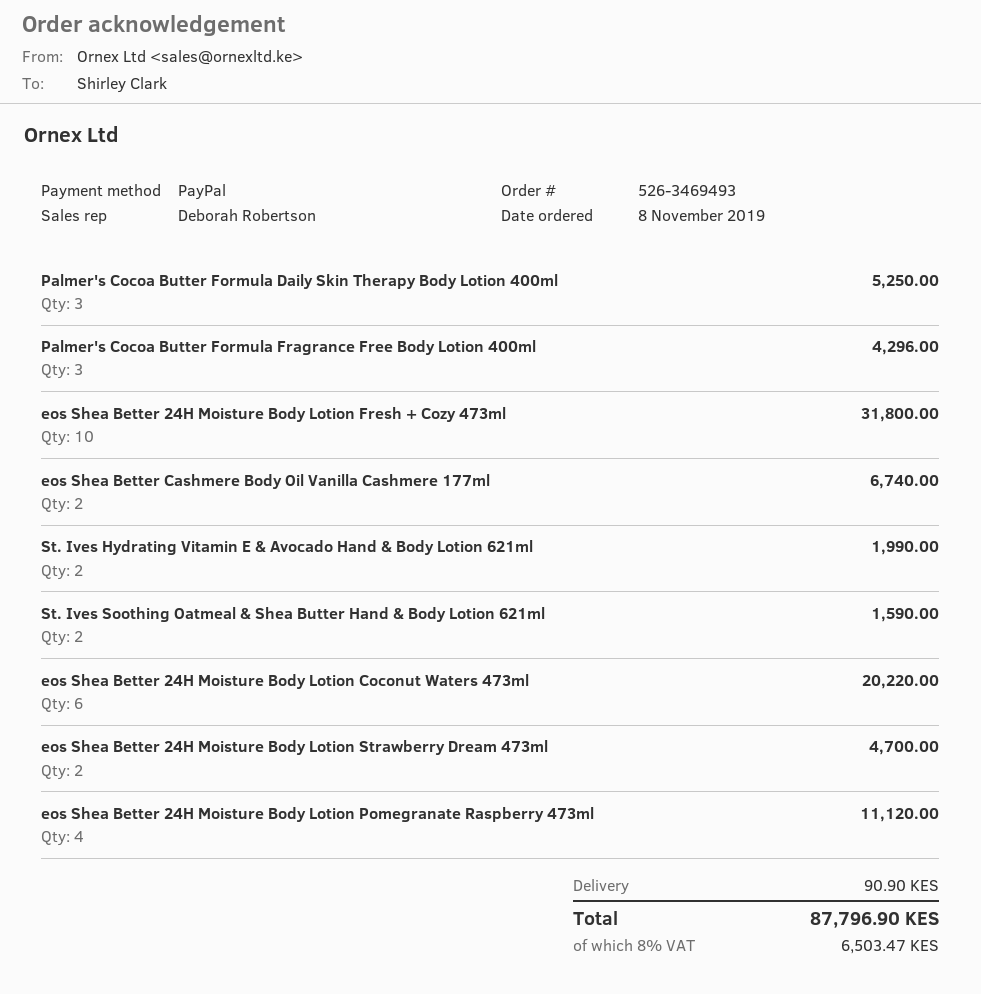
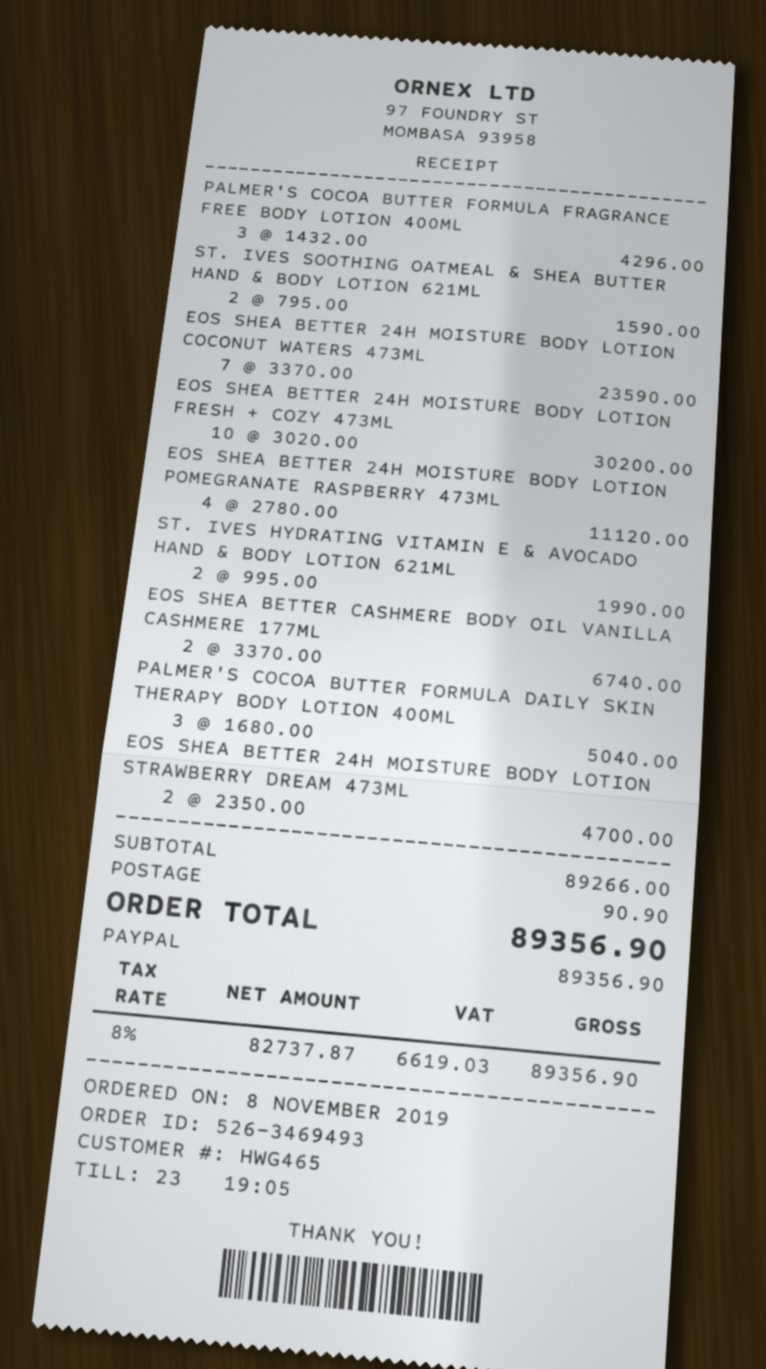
Palmer's Cocoa Butter Formula Daily Skin Therapy Body Lotion 400ml: 3 for 5250.00 -> 3 for 5040.00
eos Shea Better 24H Moisture Body Lotion Fresh + Cozy 473ml: 10 for 31800.00 -> 10 for 30200.00
eos Shea Better 24H Moisture Body Lotion Coconut Waters 473ml: 6 for 20220.00 -> 7 for 23590.00
tax: 8% = 6503.47 -> 8% = 6619.03
total: 87796.90 -> 89356.90

